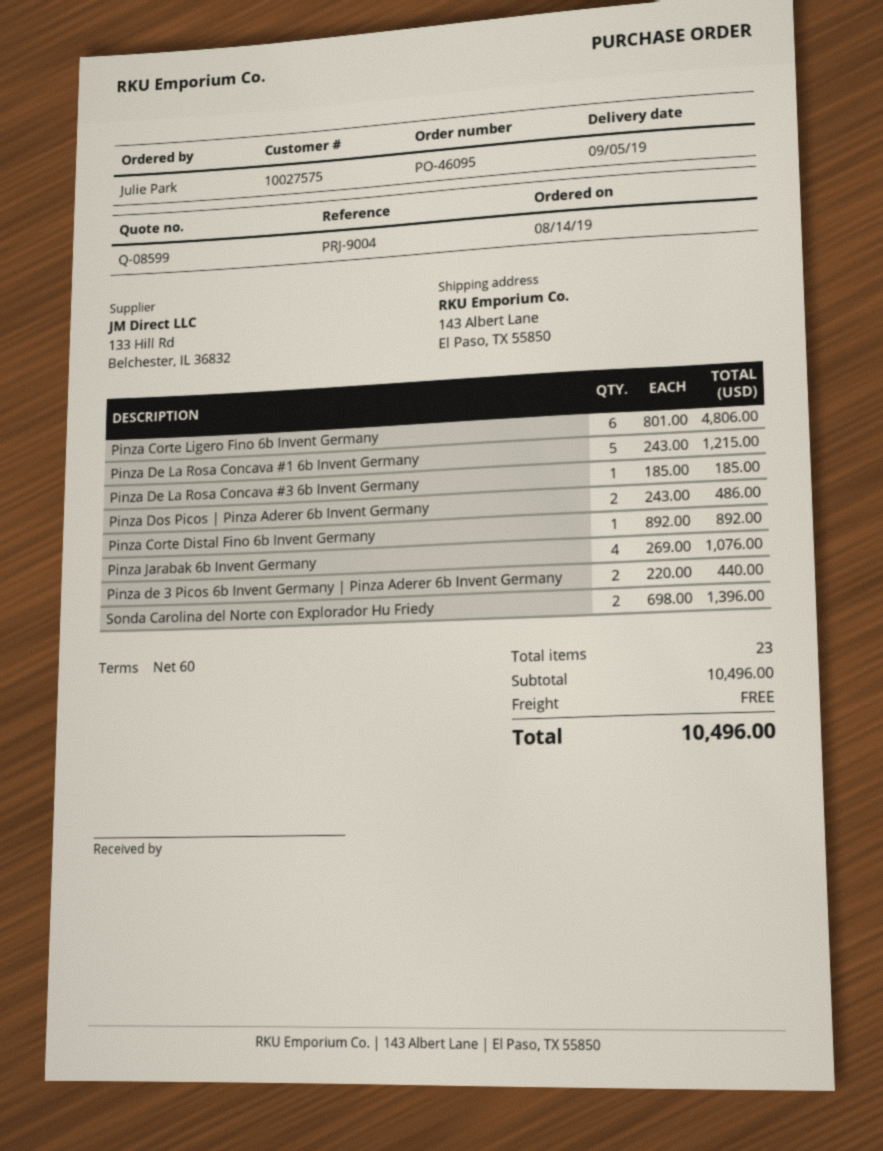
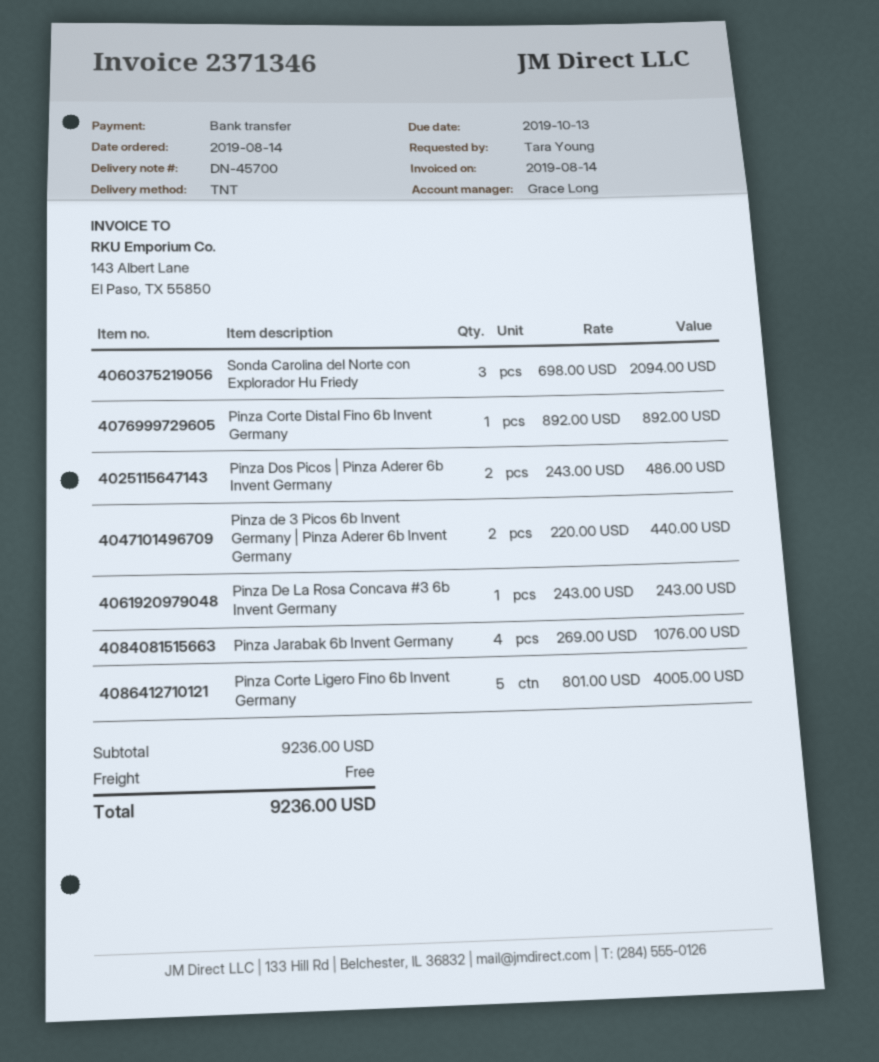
ordered by: Julie Park -> Tara Young
Pinza Corte Ligero Fino 6b Invent Germany: 6 x 801.00 = 4806.00 -> 5 x 801.00 = 4005.00
Pinza De La Rosa Concava #1 6b Invent Germany: 5 x 243.00 = 1215.00 -> none
Pinza De La Rosa Concava #3 6b Invent Germany: 1 x 185.00 = 185.00 -> 1 x 243.00 = 243.00
Sonda Carolina del Norte con Explorador Hu Friedy: 2 x 698.00 = 1396.00 -> 3 x 698.00 = 2094.00
subtotal: 10496.00 -> 9236.00
total: 10496.00 -> 9236.00

